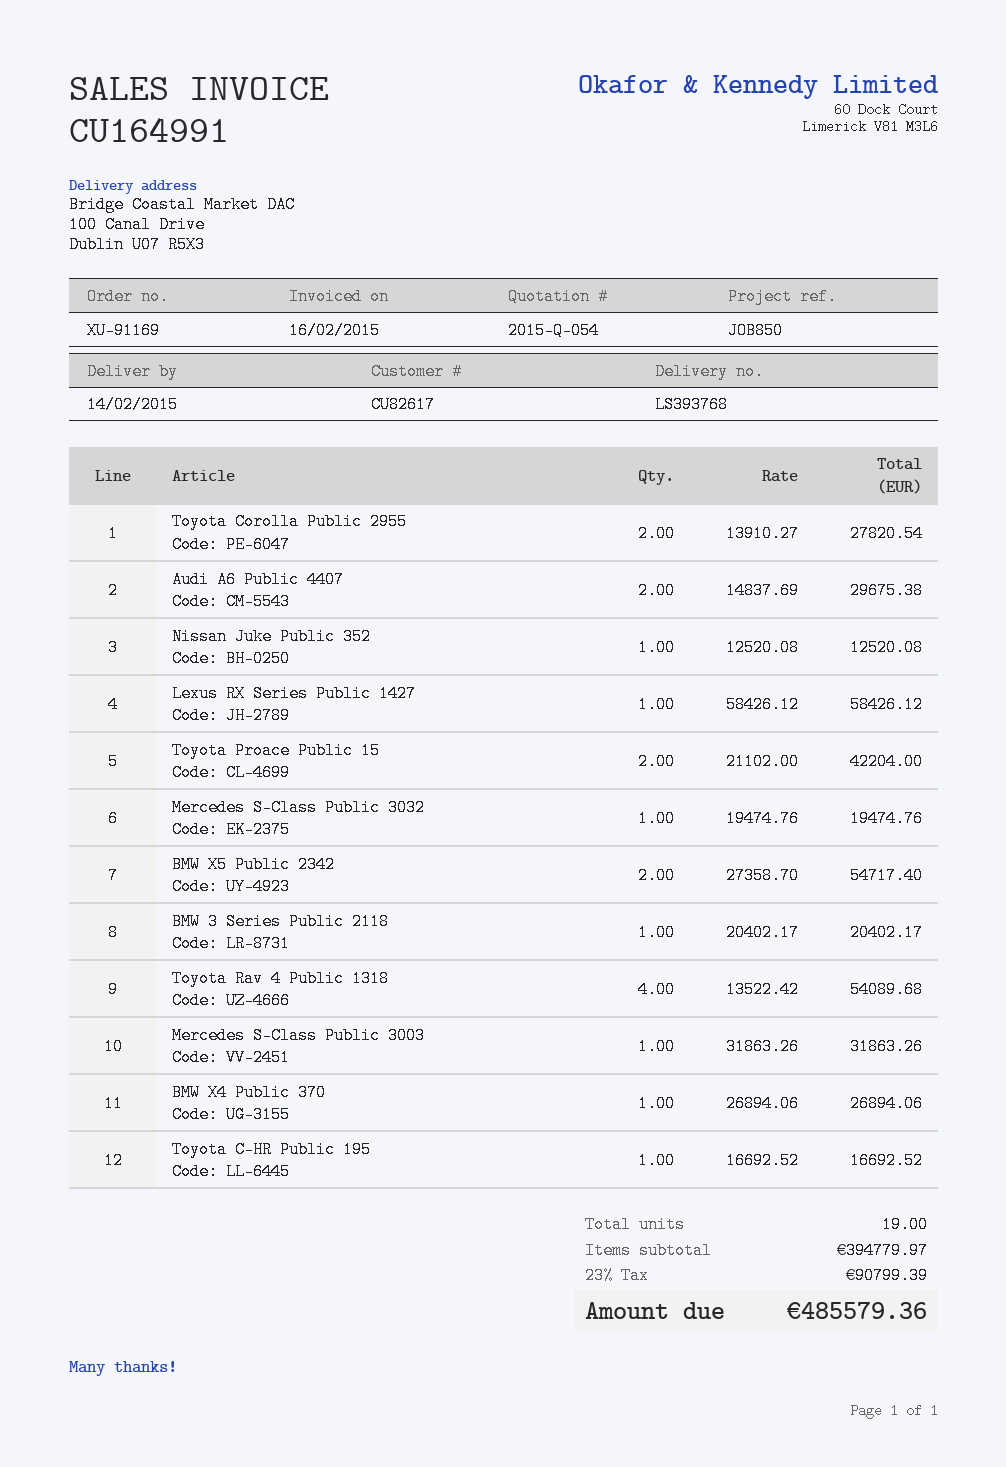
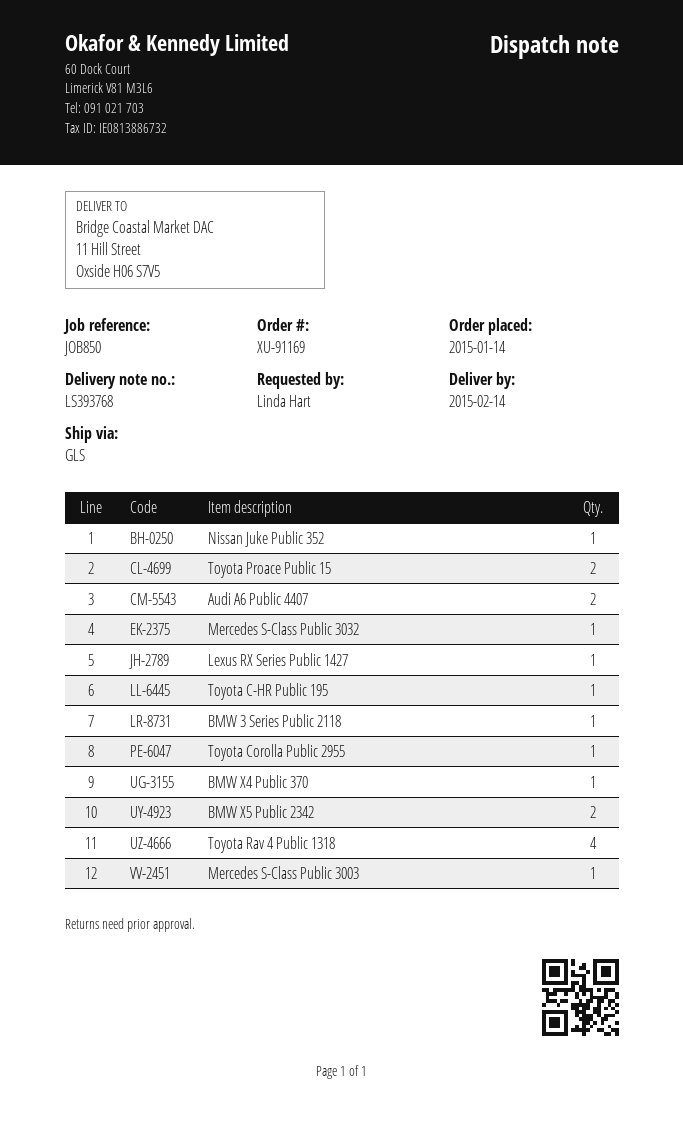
ship to: 100 Canal Drive, Dublin U07 R5X3 -> 11 Hill Street, Oxside H06 S7V5
Toyota Corolla Public 2955: 2 -> 1

